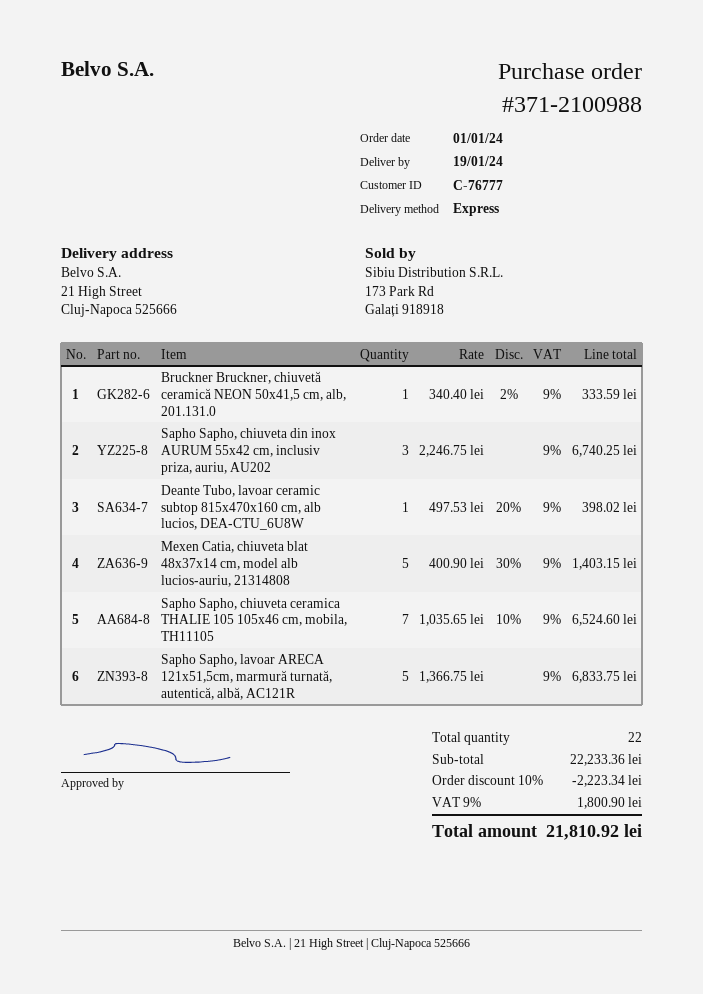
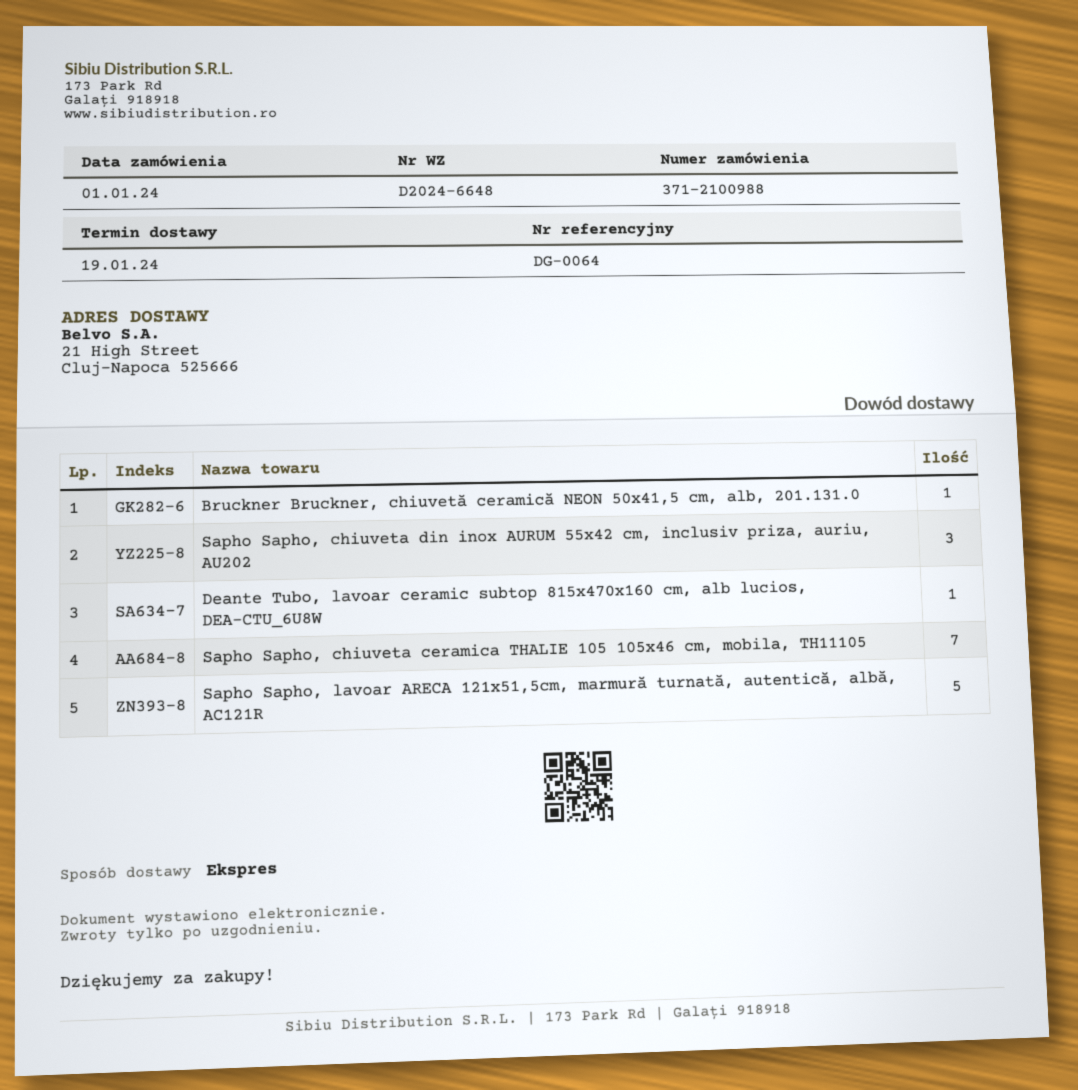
Mexen Catia, chiuveta blat 48x37x14 cm, model alb lucios-auriu, 21314808: 5 -> none

